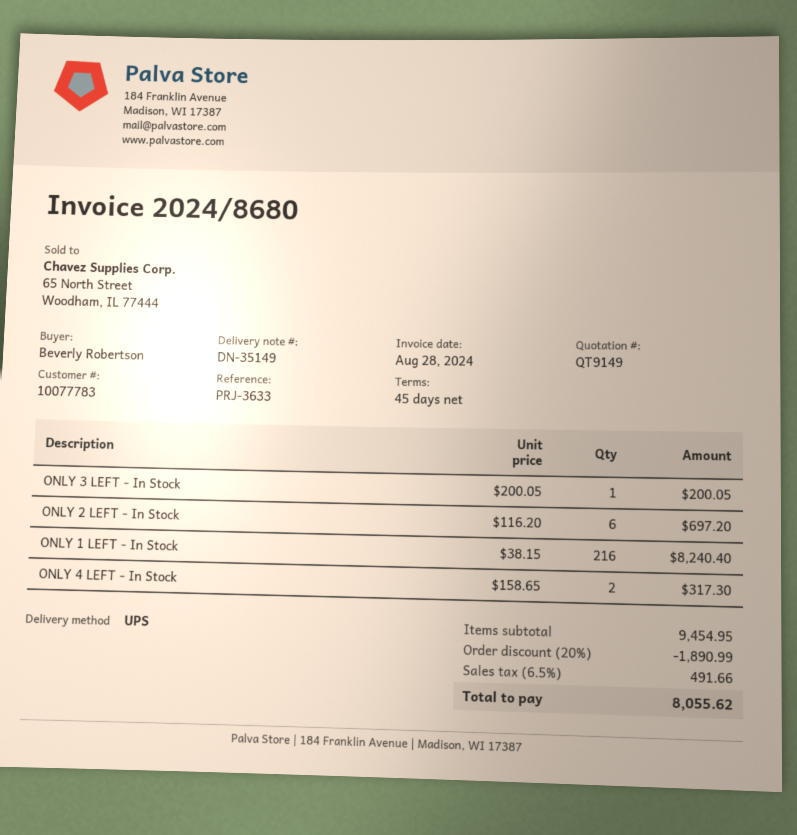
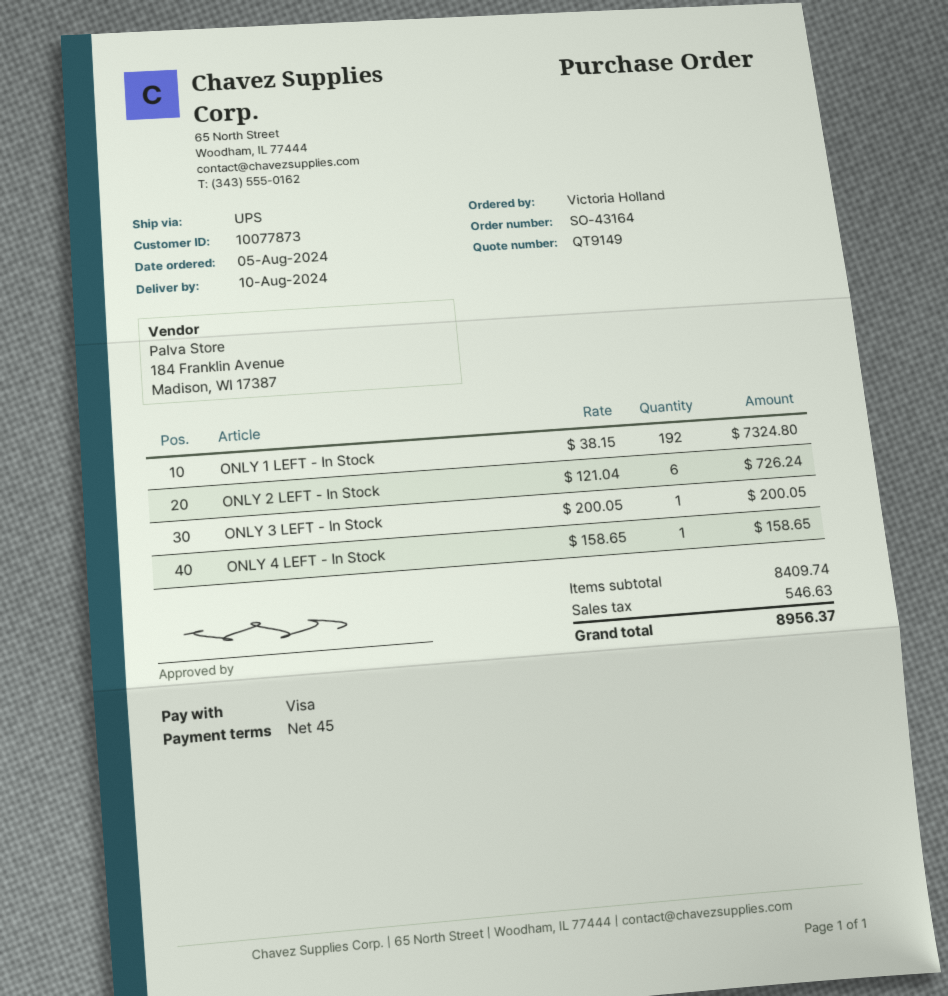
customer number: 10077783 -> 10077873
ordered by: Beverly Robertson -> Victoria Holland
ONLY 2 LEFT - In Stock: 6 x 116.20 = 697.20 -> 6 x 121.04 = 726.24
ONLY 1 LEFT - In Stock: 216 x 38.15 = 8240.40 -> 192 x 38.15 = 7324.80
ONLY 4 LEFT - In Stock: 2 x 158.65 = 317.30 -> 1 x 158.65 = 158.65
subtotal: 9454.95 -> 8409.74
discount: 20% = 1890.99 -> none
tax: 491.66 -> 546.63
total: 8055.62 -> 8956.37

